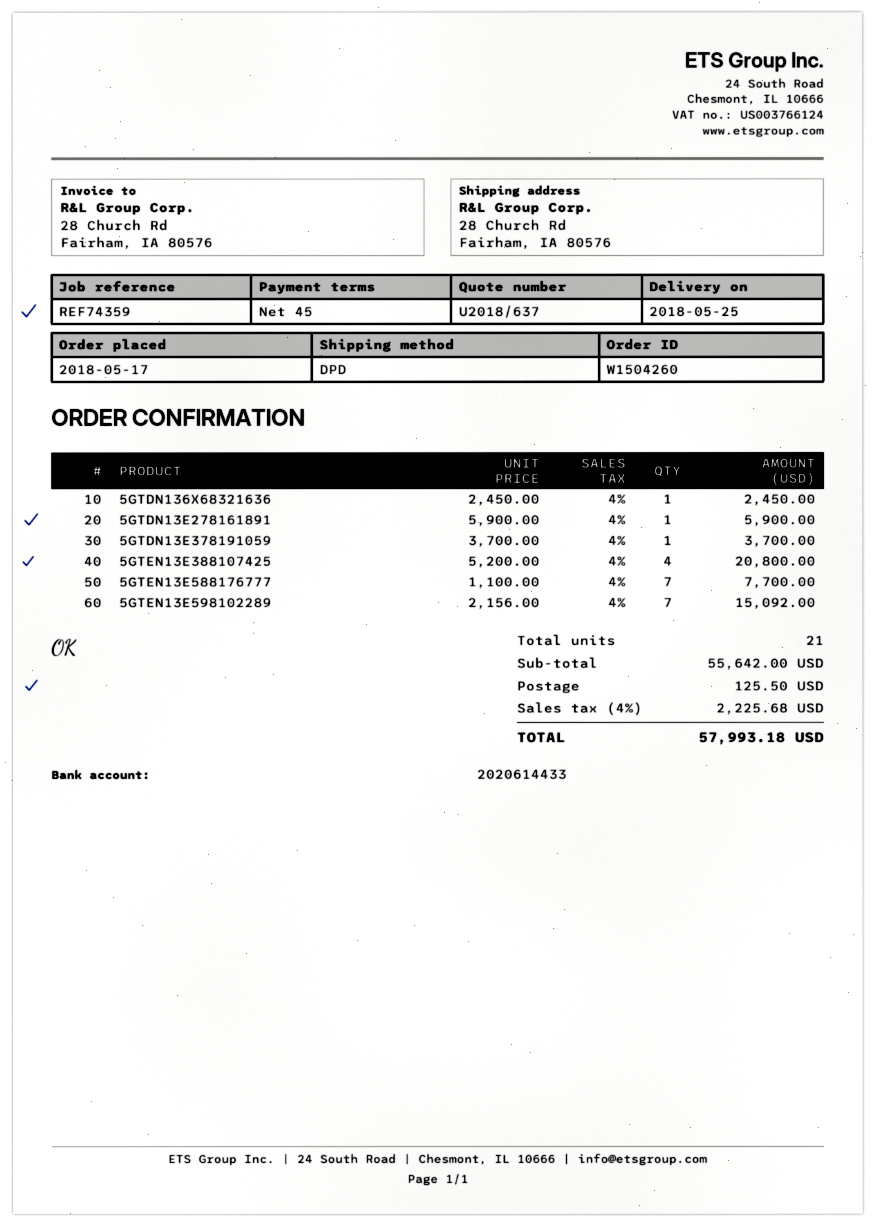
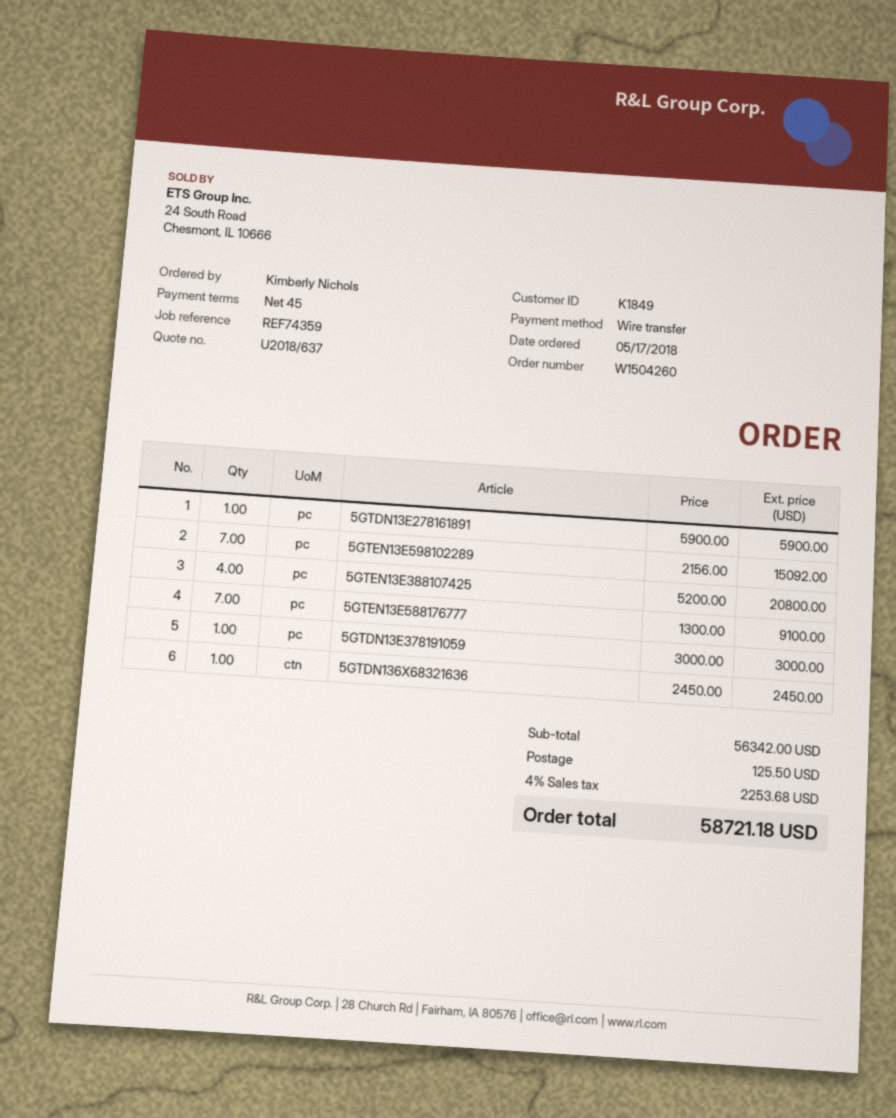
5GTDN13E378191059: 1 x 3700.00 = 3700.00 -> 1 x 3000.00 = 3000.00
5GTEN13E588176777: 7 x 1100.00 = 7700.00 -> 7 x 1300.00 = 9100.00
subtotal: 55642.00 -> 56342.00
tax: 4% = 2225.68 -> 4% = 2253.68
total: 57993.18 -> 58721.18

